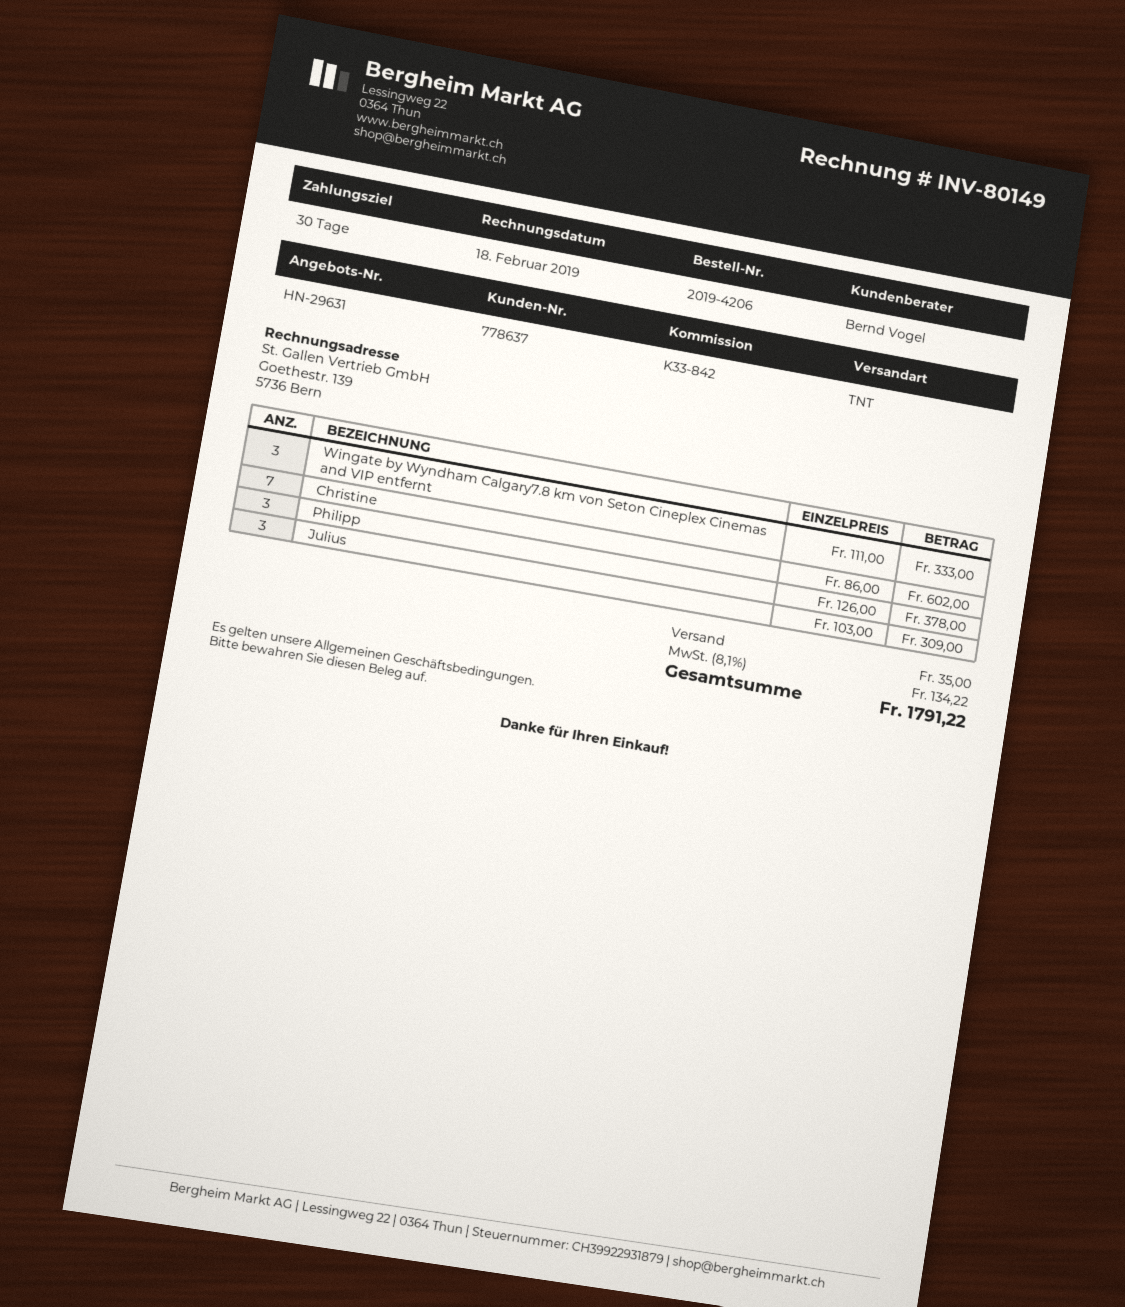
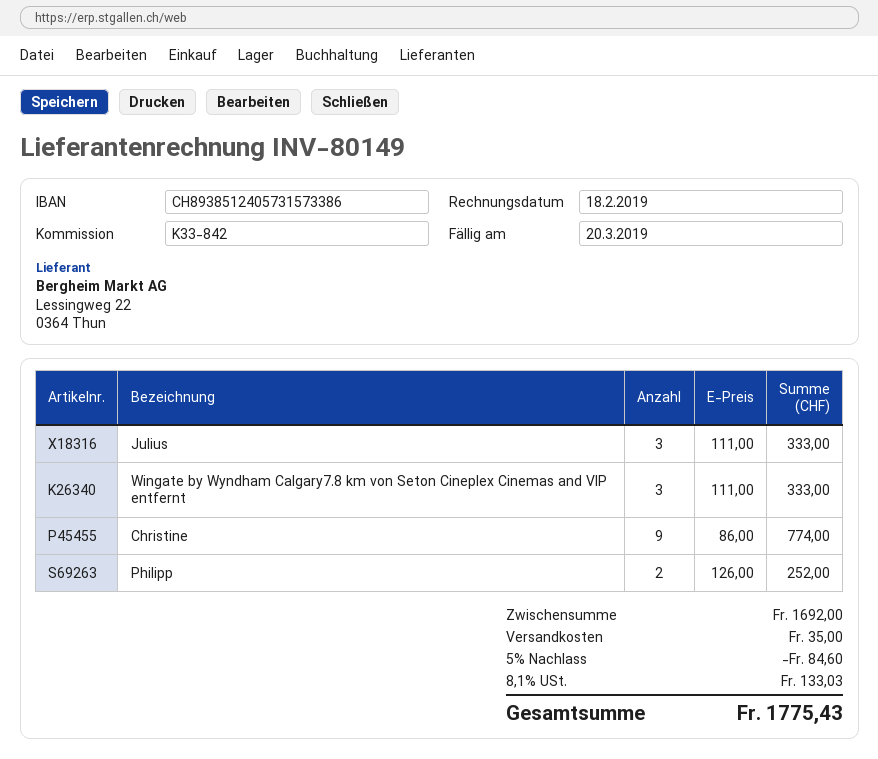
Christine: 7 x 86.00 = 602.00 -> 9 x 86.00 = 774.00
Philipp: 3 x 126.00 = 378.00 -> 2 x 126.00 = 252.00
Julius: 3 x 103.00 = 309.00 -> 3 x 111.00 = 333.00
discount: none -> 5% = 84.60
tax: 8.1% = 134.22 -> 8.1% = 133.03
total: 1791.22 -> 1775.43

